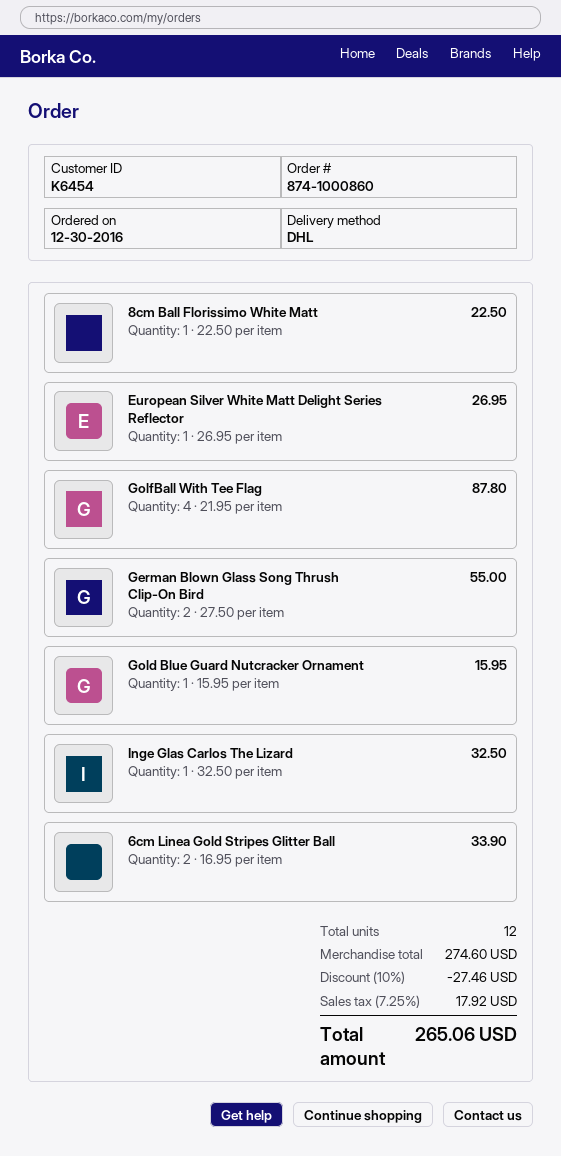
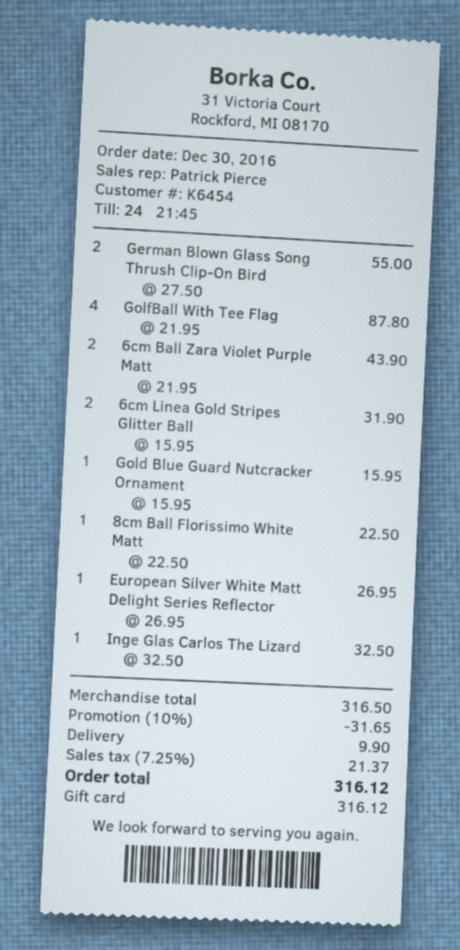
6cm Linea Gold Stripes Glitter Ball: 2 x 16.95 = 33.90 -> 2 x 15.95 = 31.90
6cm Ball Zara Violet Purple Matt: none -> 2 x 21.95 = 43.90
subtotal: 274.60 -> 316.50
discount: 10% = 27.46 -> 10% = 31.65
shipping: none -> 9.90
tax: 7.25% = 17.92 -> 7.25% = 21.37
total: 265.06 -> 316.12

